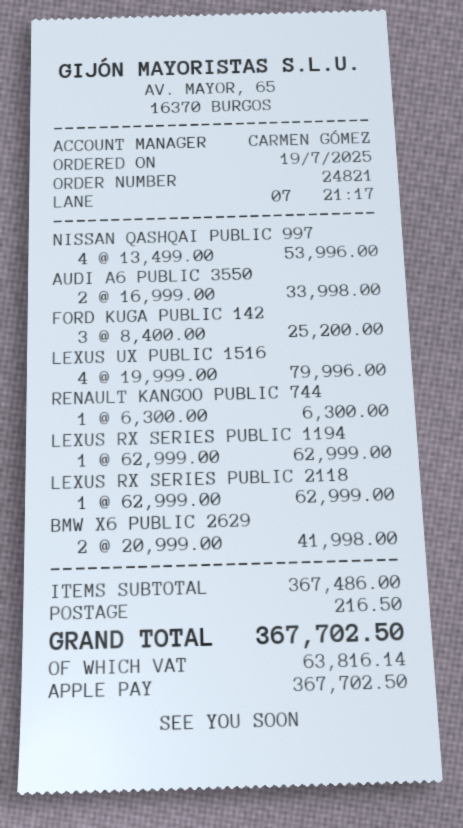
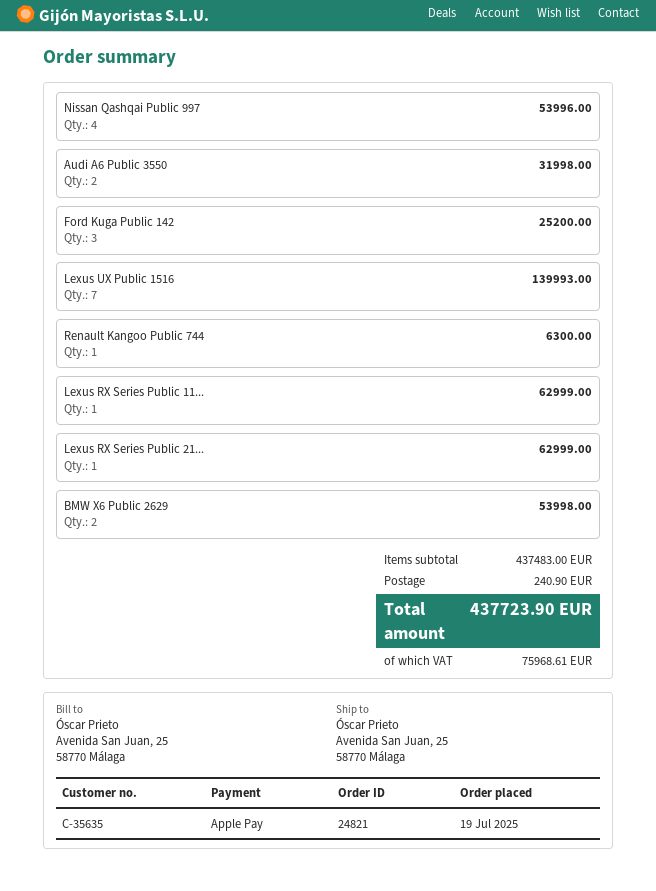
AUDI A6 PUBLIC 3550: 2 for 33998.00 -> 2 for 31998.00
LEXUS UX PUBLIC 1516: 4 for 79996.00 -> 7 for 139993.00
BMW X6 PUBLIC 2629: 2 for 41998.00 -> 2 for 53998.00
subtotal: 367486.00 -> 437483.00
shipping: 216.50 -> 240.90
tax: 63816.14 -> 75968.61
total: 367702.50 -> 437723.90

